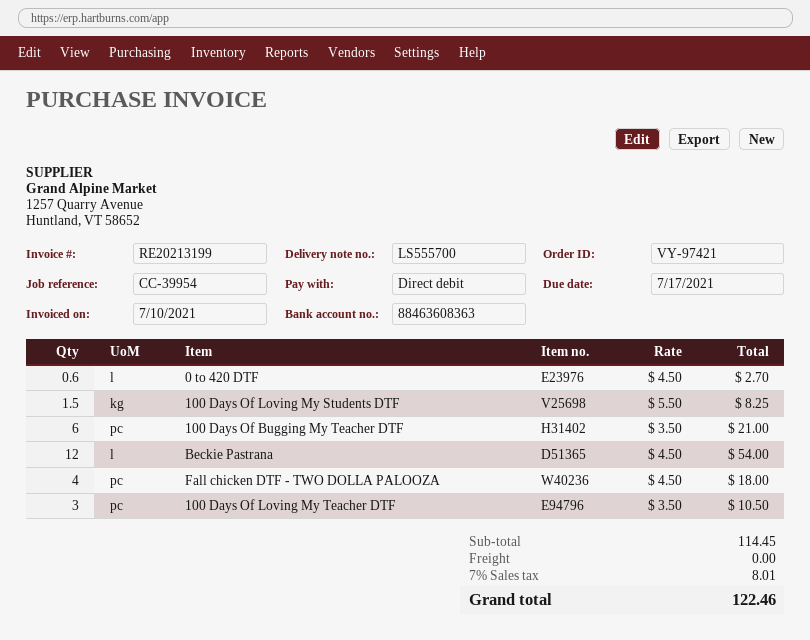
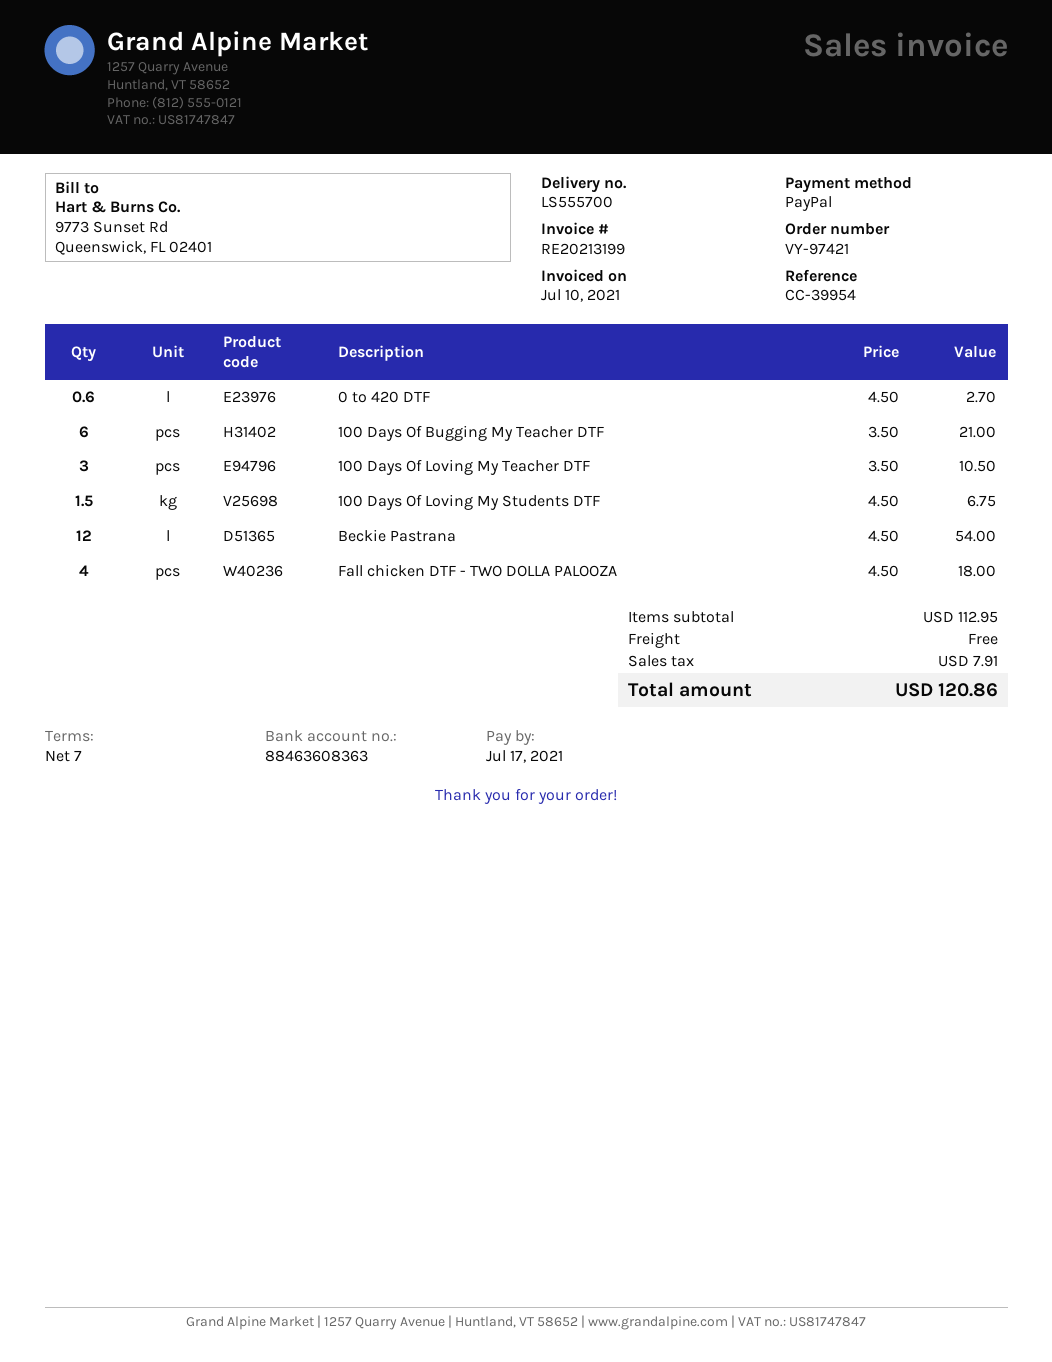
payment method: direct debit -> PayPal
100 Days Of Loving My Students DTF: 1.5 x 5.50 = 8.25 -> 1.5 x 4.50 = 6.75
subtotal: 114.45 -> 112.95
tax: 8.01 -> 7.91
total: 122.46 -> 120.86

